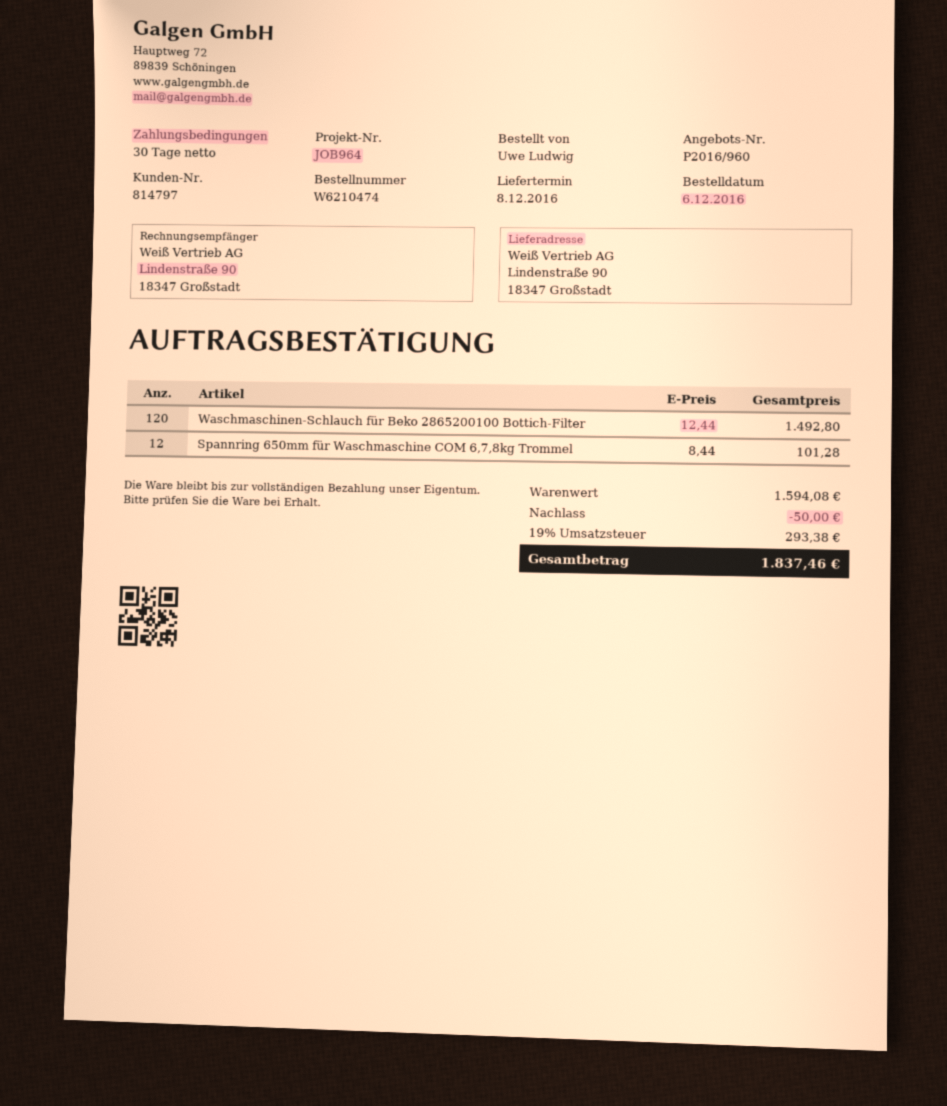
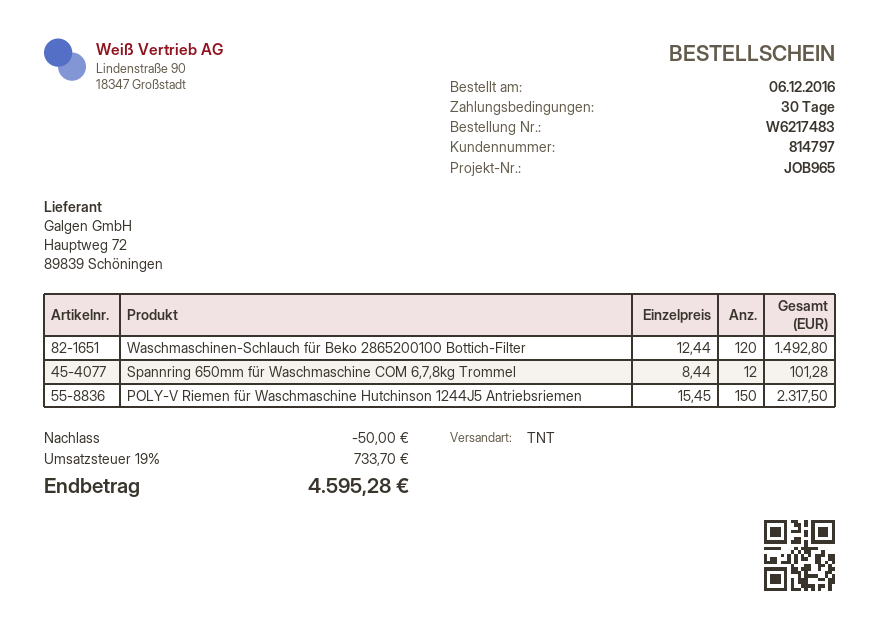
order number: W6210474 -> W6217483
reference: JOB964 -> JOB965
POLY-V Riemen für Waschmaschine Hutchinson 1244J5 Antriebsriemen: none -> 150 x 15.45 = 2317.50
tax: 19% = 293.38 -> 19% = 733.70
total: 1837.46 -> 4595.28

